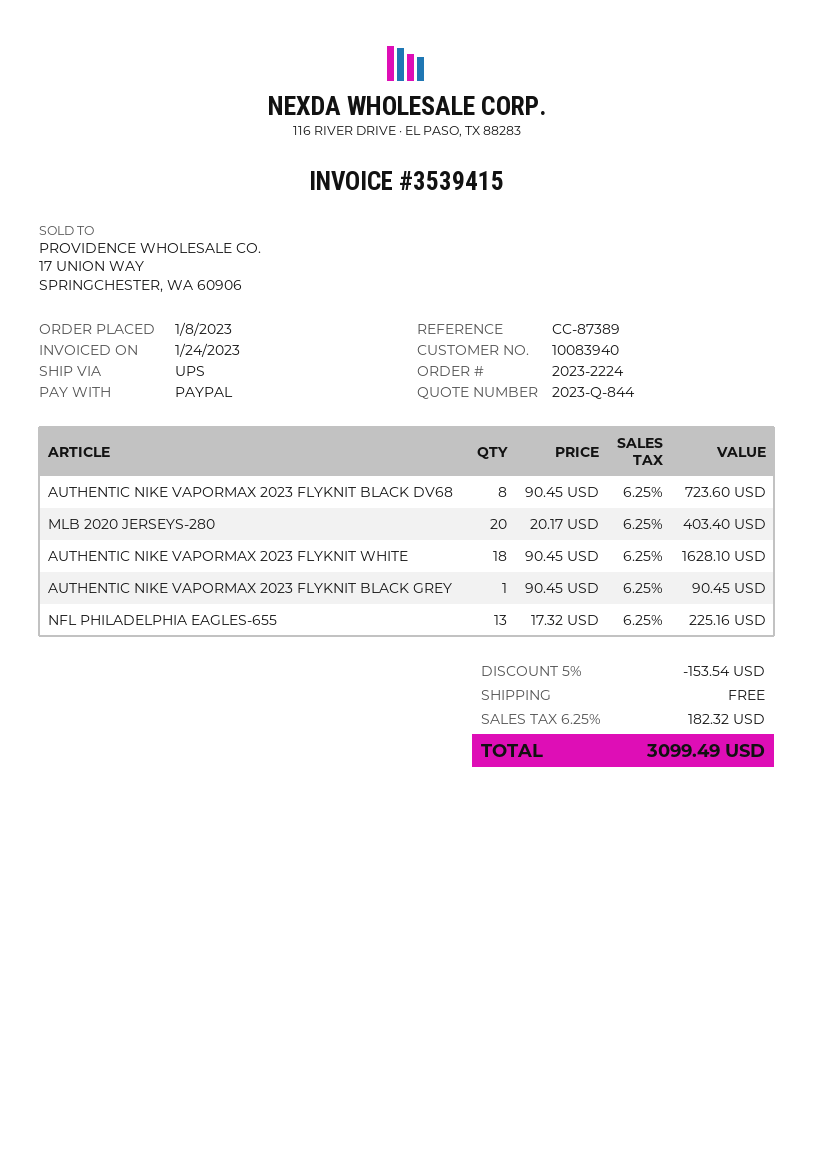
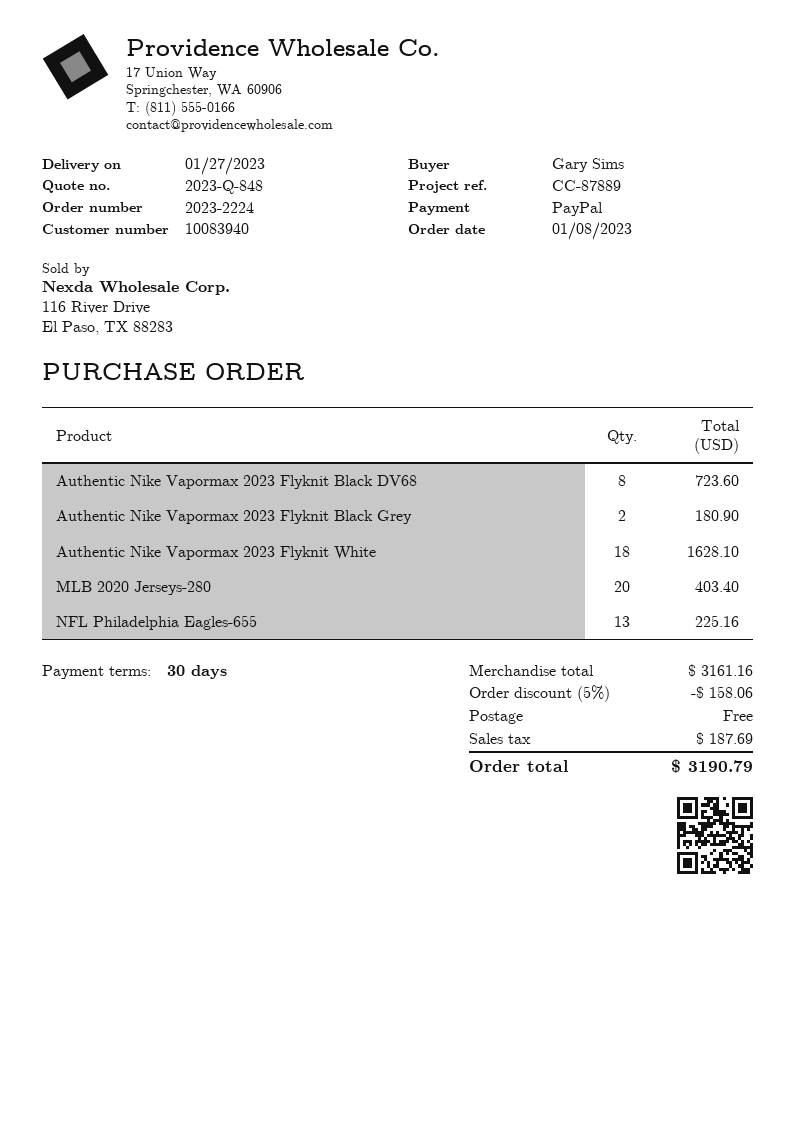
quote number: 2023-Q-844 -> 2023-Q-848
reference: CC-87389 -> CC-87889
AUTHENTIC NIKE VAPORMAX 2023 FLYKNIT BLACK GREY: 1 for 90.45 -> 2 for 180.90
discount: 5% = 153.54 -> 5% = 158.06
tax: 182.32 -> 187.69
total: 3099.49 -> 3190.79

